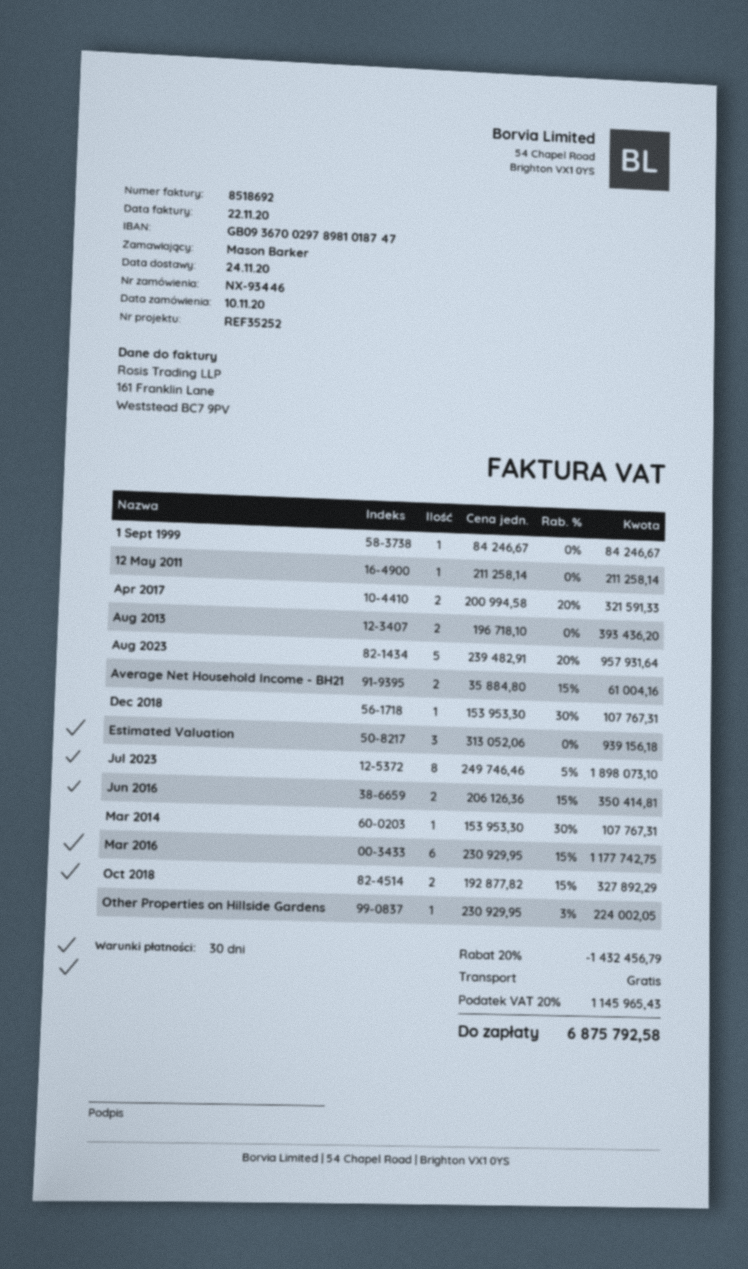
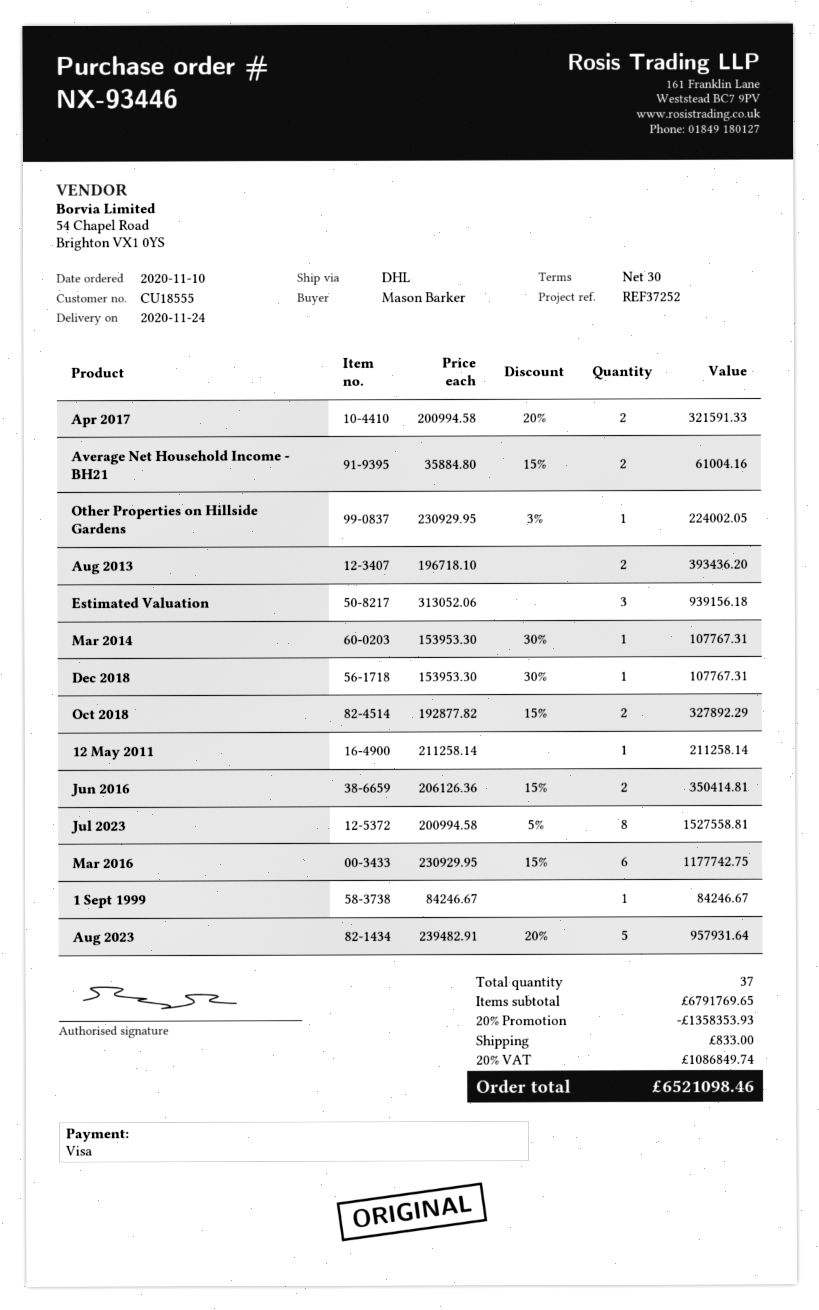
reference: REF35252 -> REF37252
Jul 2023: 8 x 249746.46 - 5% = 1898073.10 -> 8 x 200994.58 - 5% = 1527558.81
discount: 20% = 1432456.79 -> 20% = 1358353.93
shipping: 0.00 -> 833.00
tax: 20% = 1145965.43 -> 20% = 1086849.74
total: 6875792.58 -> 6521098.46

